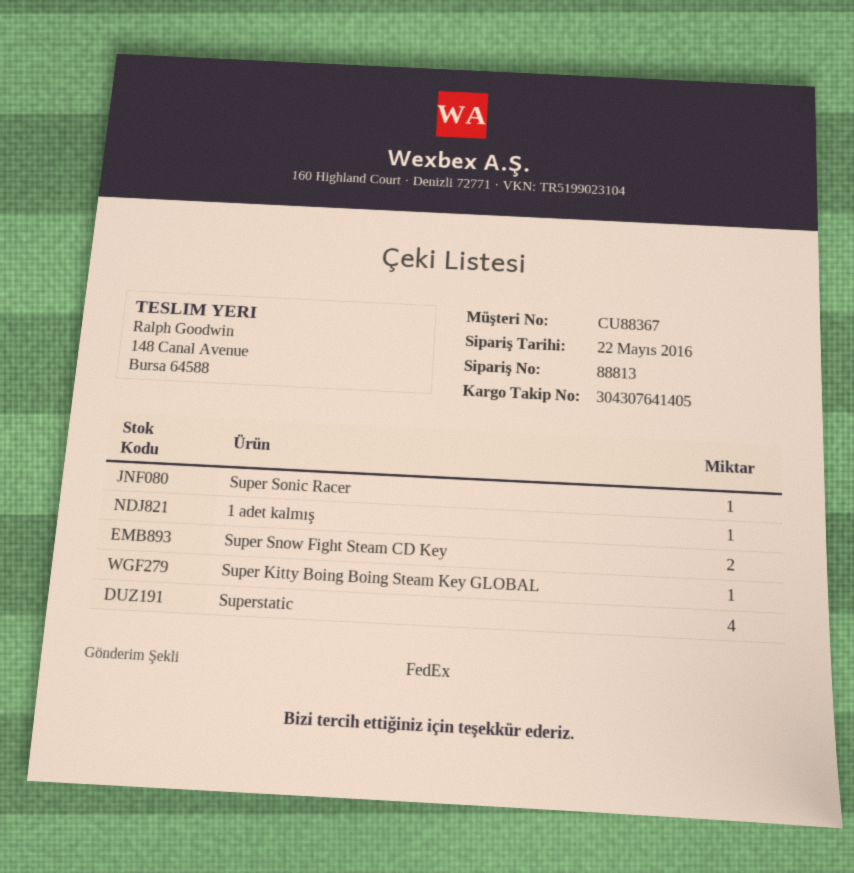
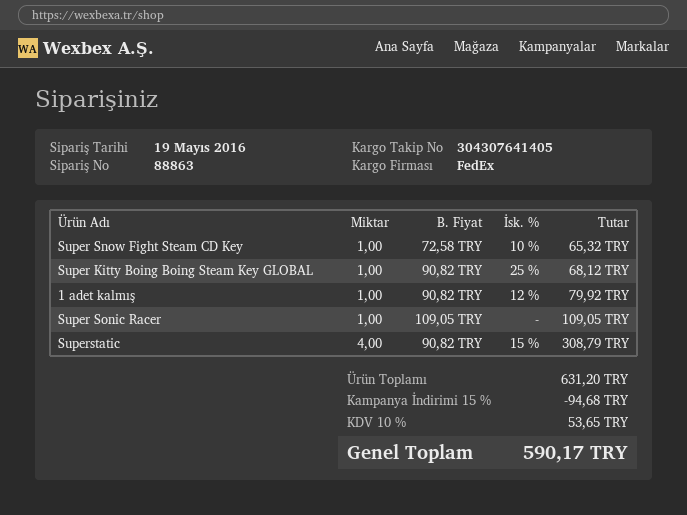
order number: 88813 -> 88863
order date: 2016-05-22 -> 2016-05-19
Super Snow Fight Steam CD Key: 2 -> 1

